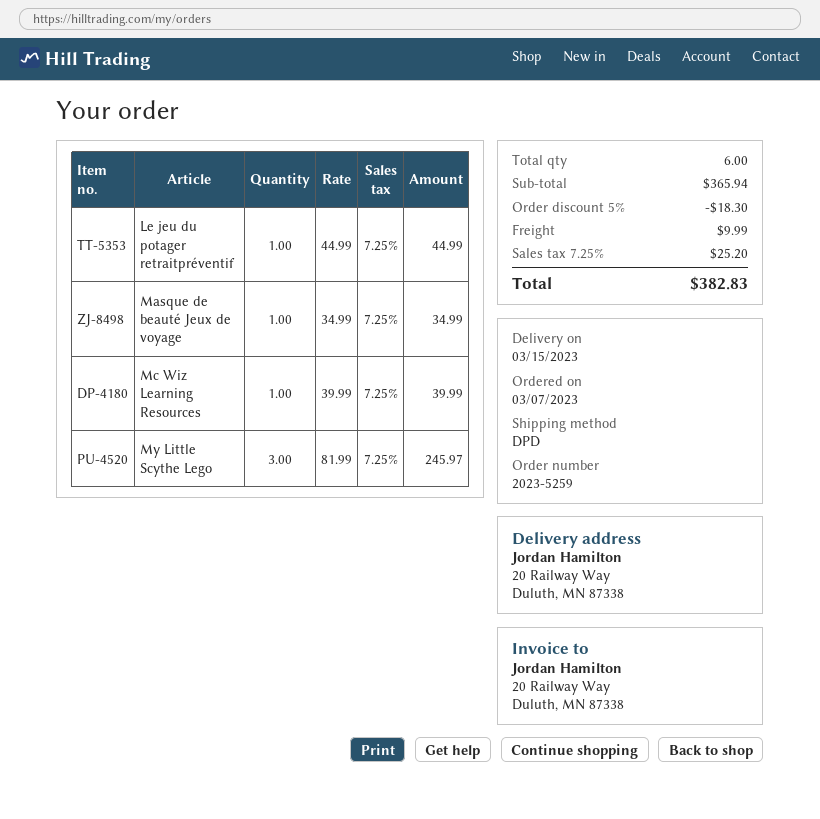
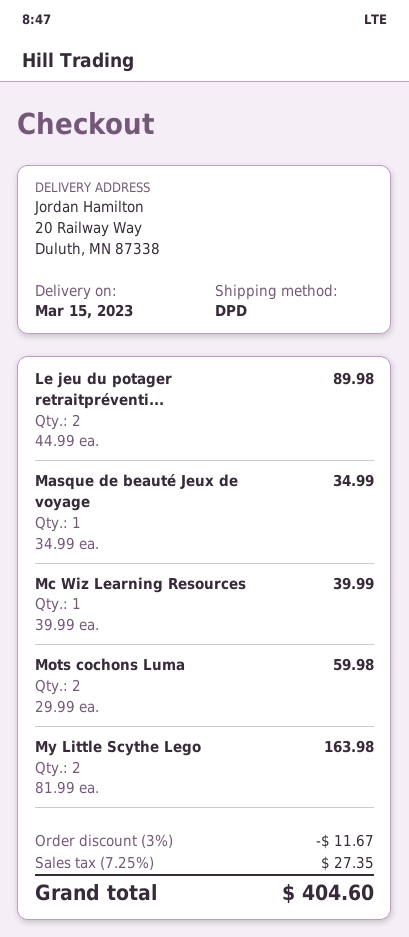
Le jeu du potager retraitpréventif: 1 x 44.99 = 44.99 -> 2 x 44.99 = 89.98
My Little Scythe Lego: 3 x 81.99 = 245.97 -> 2 x 81.99 = 163.98
Mots cochons Luma: none -> 2 x 29.99 = 59.98
discount: 5% = 18.30 -> 3% = 11.67
shipping: 9.99 -> none
tax: 7.25% = 25.20 -> 7.25% = 27.35
total: 382.83 -> 404.60

